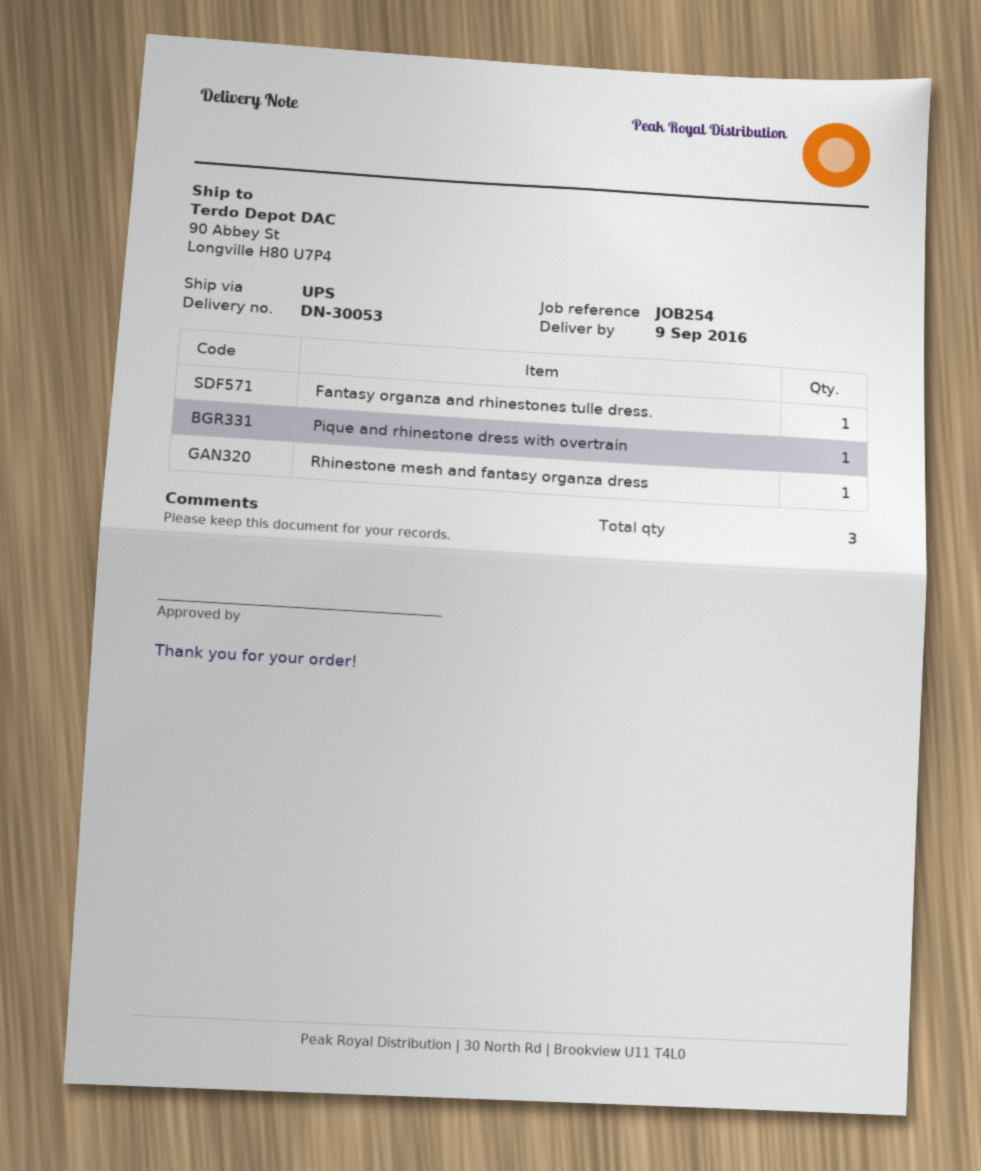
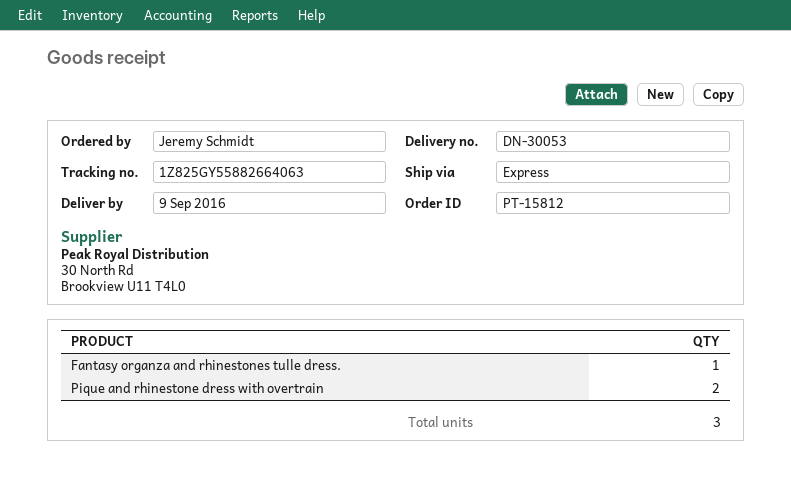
shipping method: UPS -> express
Pique and rhinestone dress with overtrain: 1 -> 2
Rhinestone mesh and fantasy organza dress: 1 -> none

